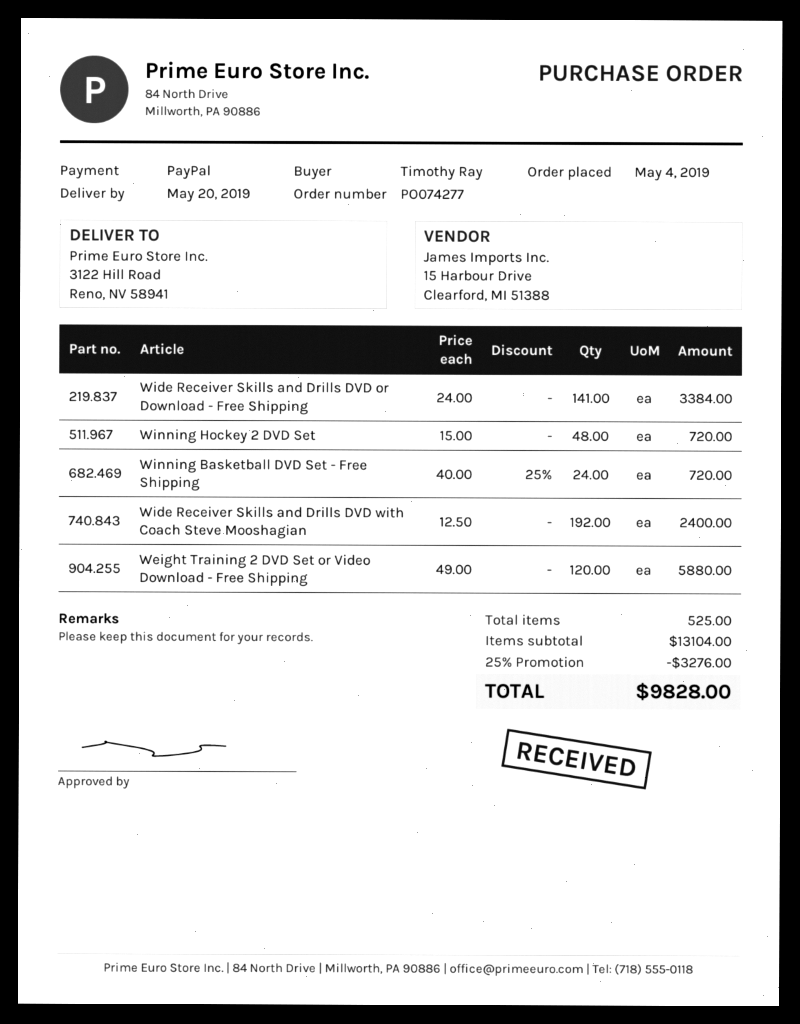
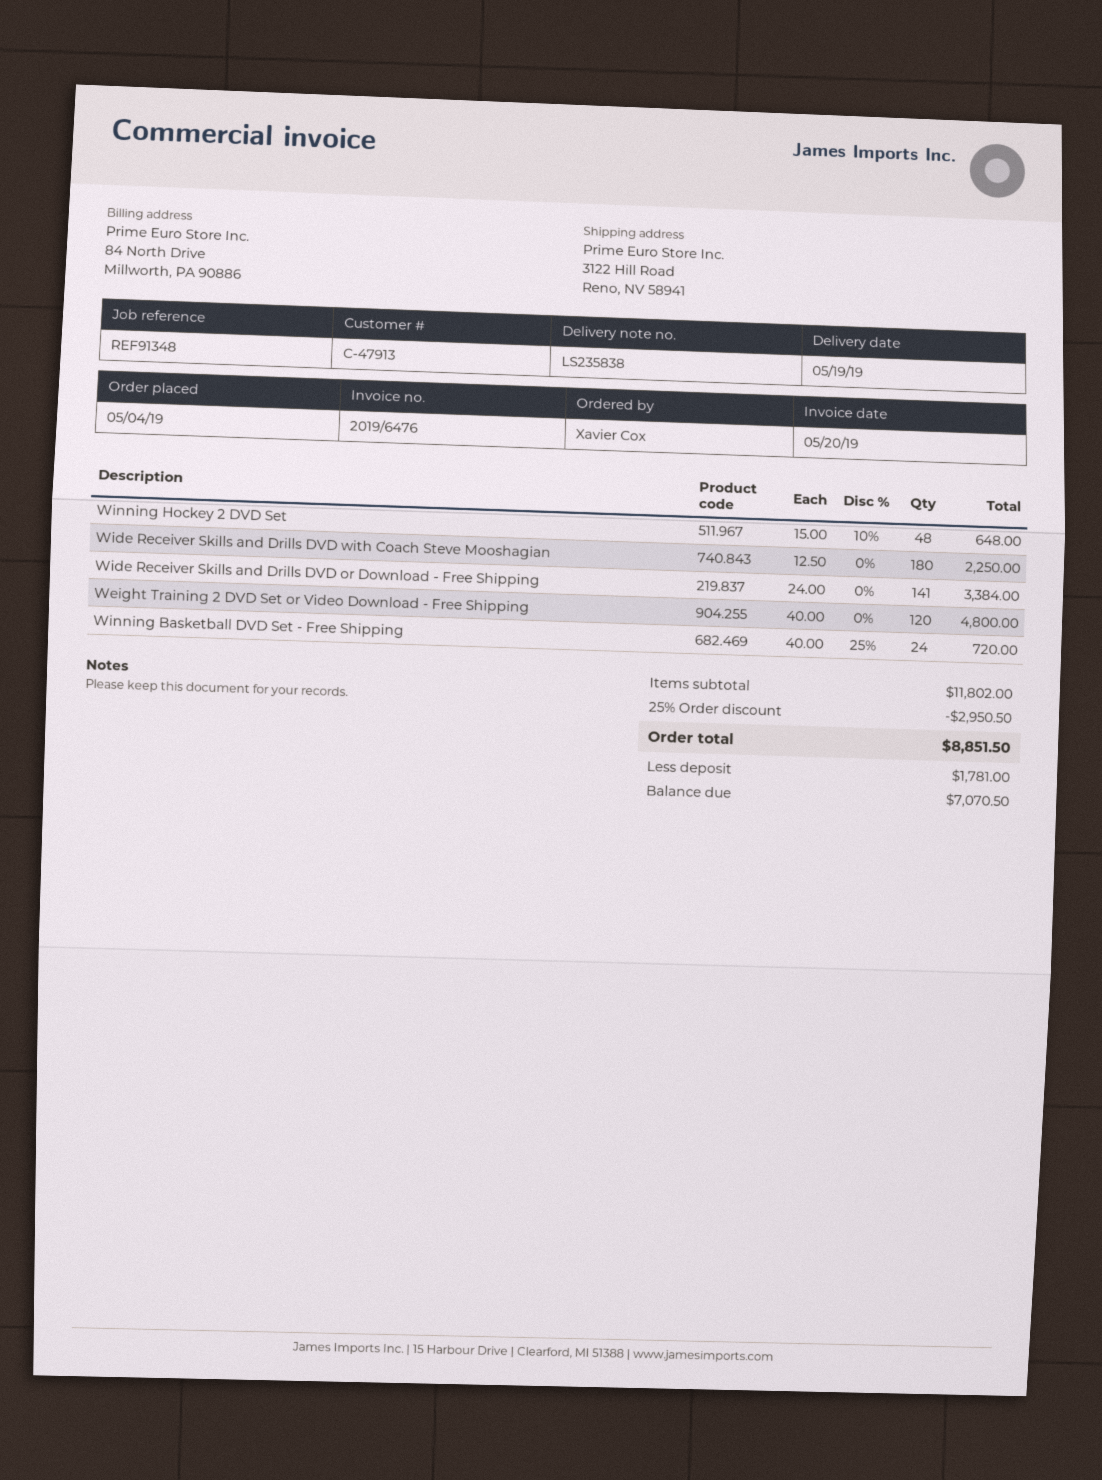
delivery date: 2019-05-20 -> 2019-05-19
ordered by: Timothy Ray -> Xavier Cox
Winning Hockey 2 DVD Set: 48 x 15.00 = 720.00 -> 48 x 15.00 - 10% = 648.00
Wide Receiver Skills and Drills DVD with Coach Steve Mooshagian: 192 x 12.50 = 2400.00 -> 180 x 12.50 = 2250.00
Weight Training 2 DVD Set or Video Download - Free Shipping: 120 x 49.00 = 5880.00 -> 120 x 40.00 = 4800.00
subtotal: 13104.00 -> 11802.00
discount: 25% = 3276.00 -> 25% = 2950.50
total: 9828.00 -> 8851.50

